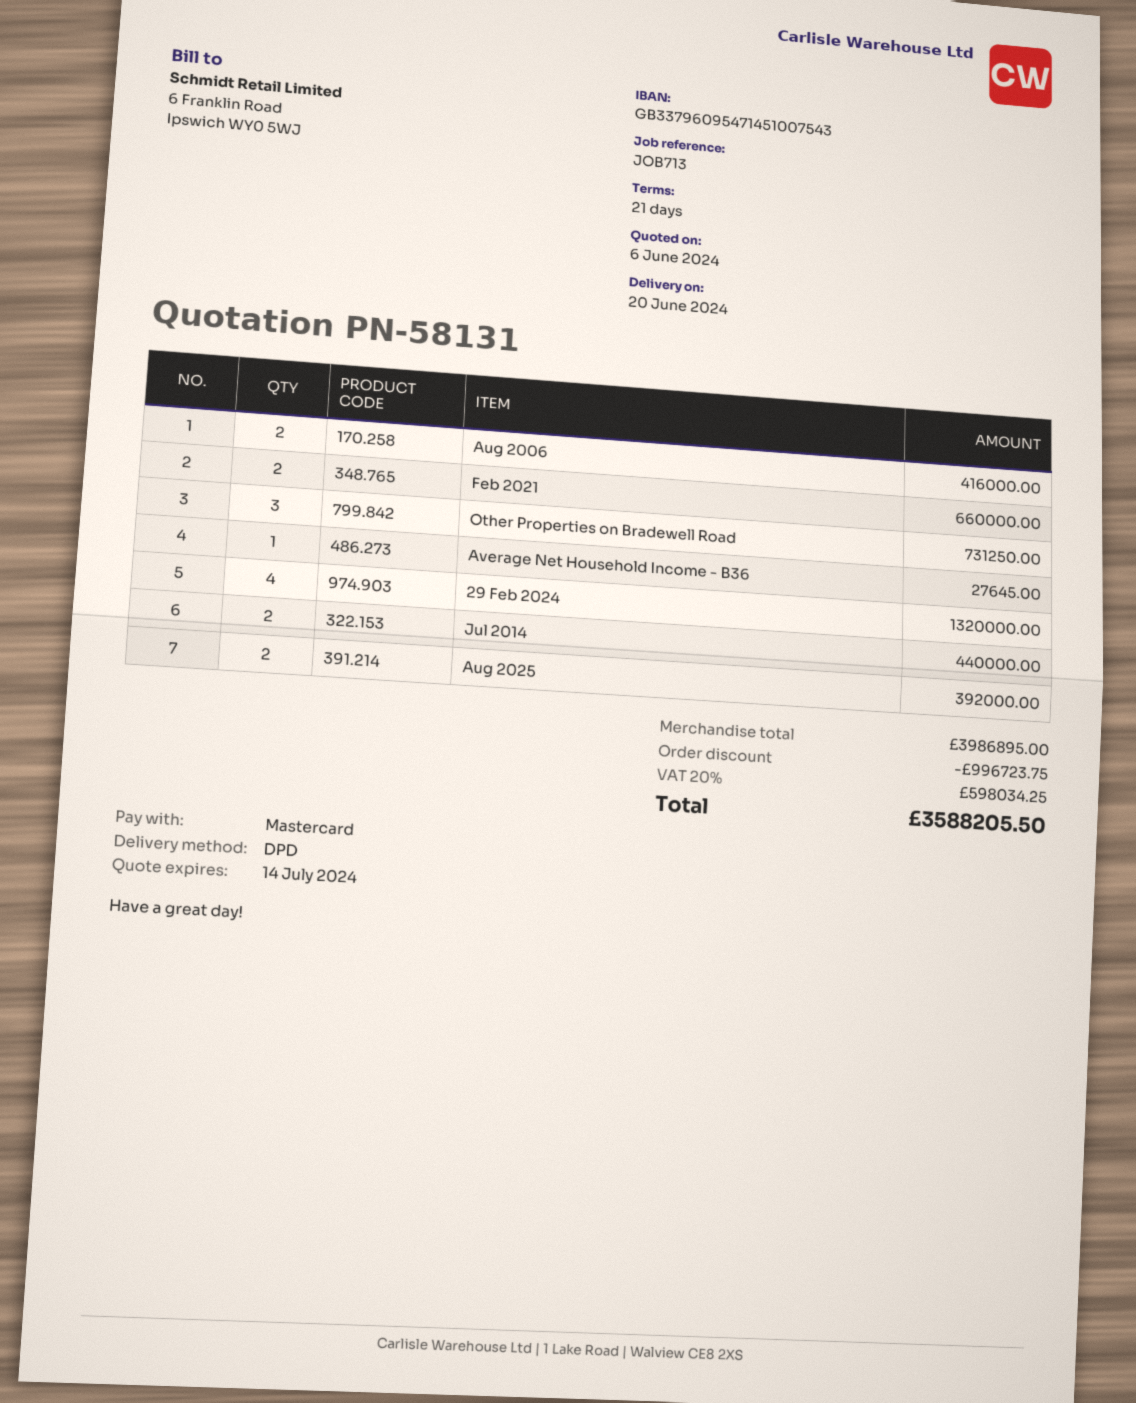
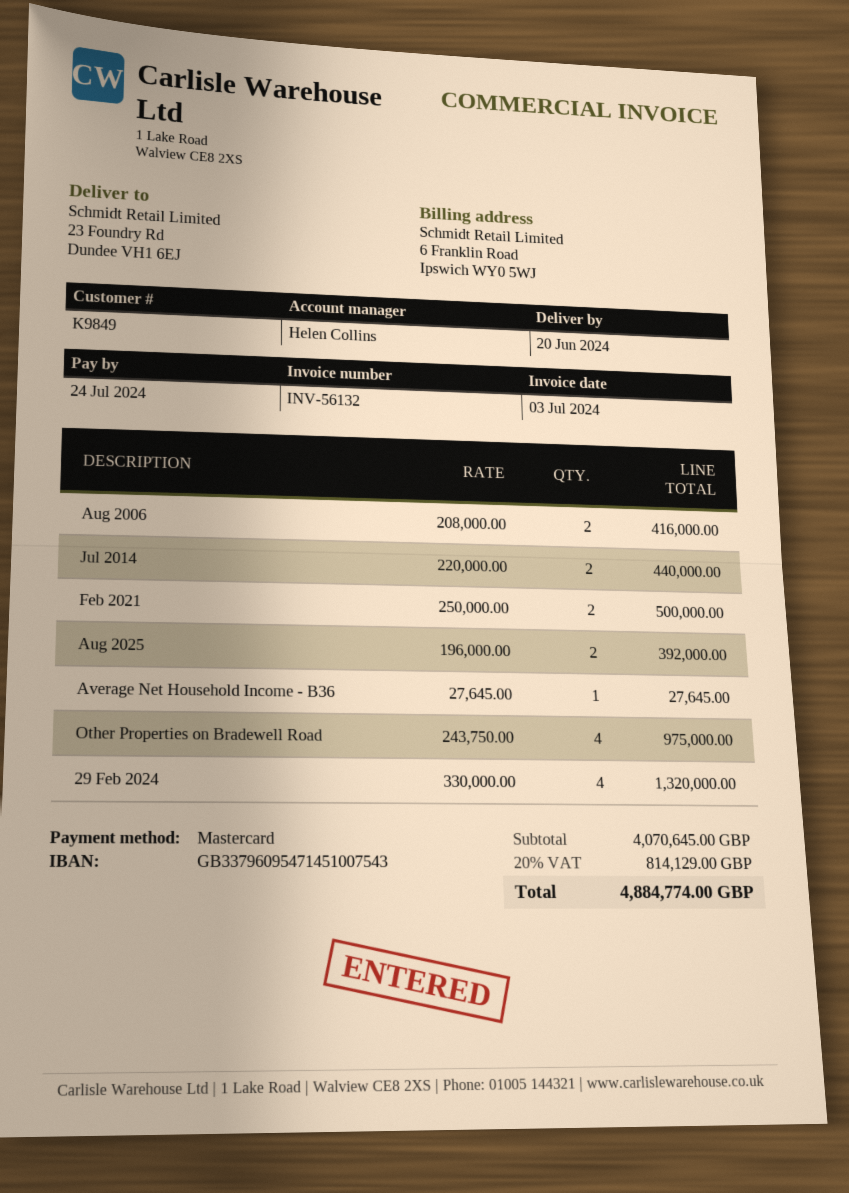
Feb 2021: 2 for 660000.00 -> 2 for 500000.00
Other Properties on Bradewell Road: 3 for 731250.00 -> 4 for 975000.00
subtotal: 3986895.00 -> 4070645.00
discount: 996723.75 -> none
tax: 20% = 598034.25 -> 20% = 814129.00
total: 3588205.50 -> 4884774.00

